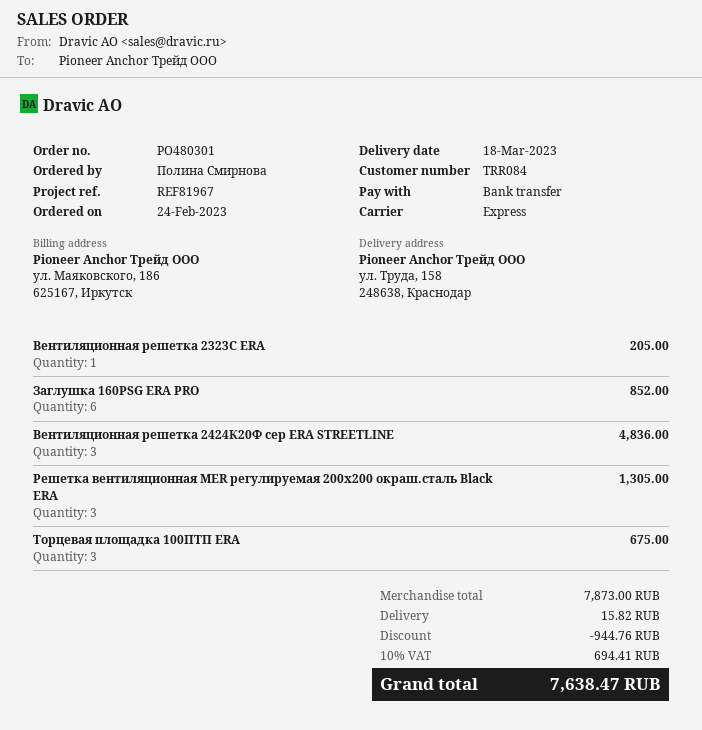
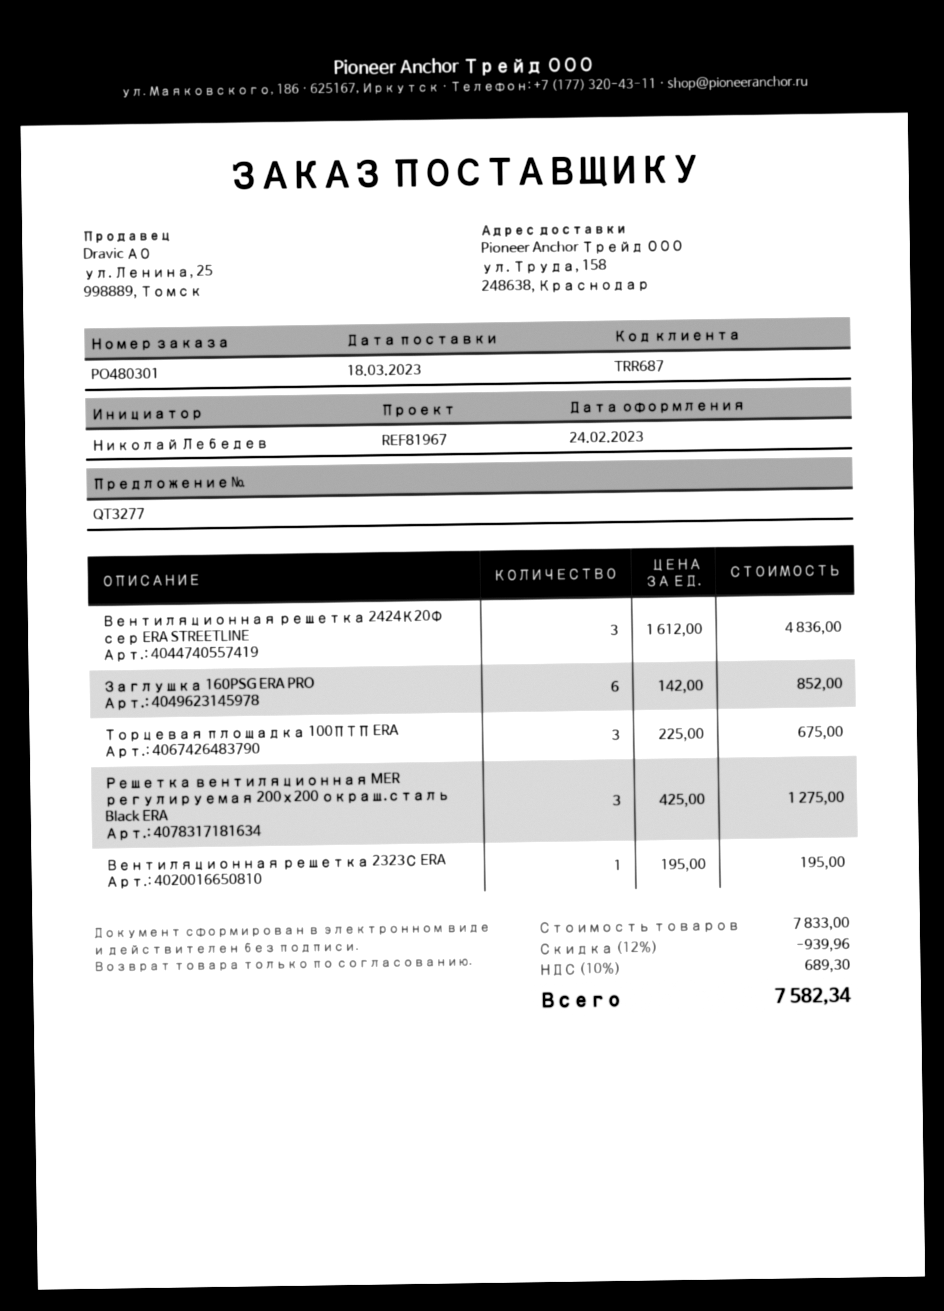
customer number: TRR084 -> TRR687
ordered by: Полина Смирнова -> Николай Лебедев
Вентиляционная решетка 2323С ERA: 1 for 205.00 -> 1 for 195.00
Решетка вентиляционная MER регулируемая 200х200 окраш.сталь Black ERA: 3 for 1305.00 -> 3 for 1275.00
subtotal: 7873.00 -> 7833.00
discount: 944.76 -> 939.96
shipping: 15.82 -> none
tax: 10% = 694.41 -> 10% = 689.30
total: 7638.47 -> 7582.34

